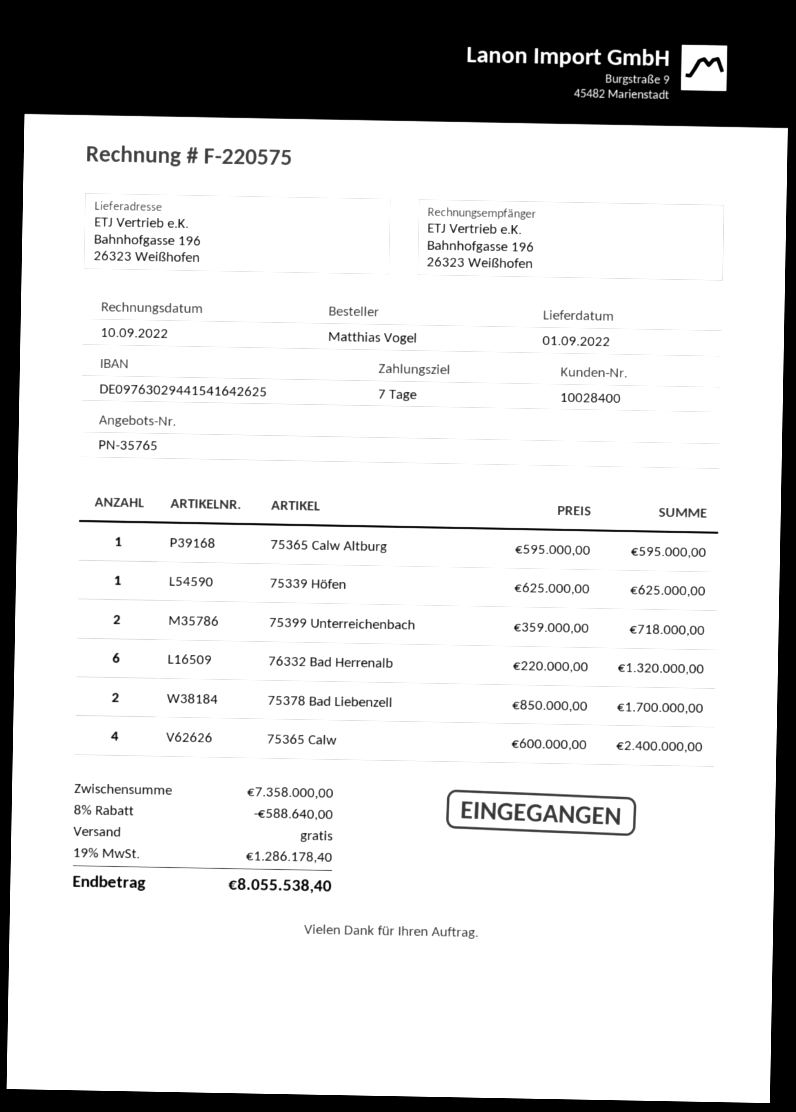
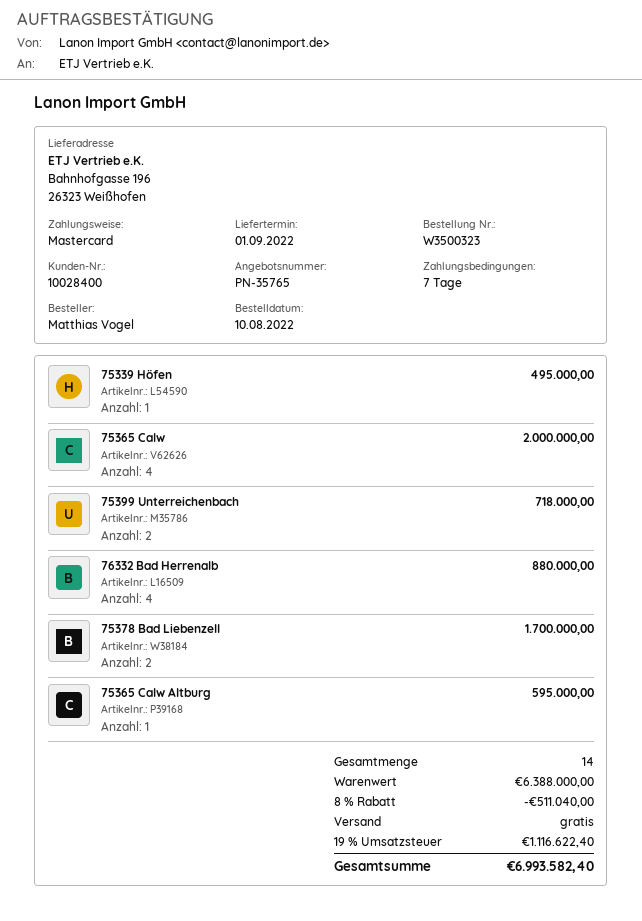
75339 Höfen: 1 for 625000.00 -> 1 for 495000.00
76332 Bad Herrenalb: 6 for 1320000.00 -> 4 for 880000.00
75365 Calw: 4 for 2400000.00 -> 4 for 2000000.00
subtotal: 7358000.00 -> 6388000.00
discount: 8% = 588640.00 -> 8% = 511040.00
tax: 19% = 1286178.40 -> 19% = 1116622.40
total: 8055538.40 -> 6993582.40

